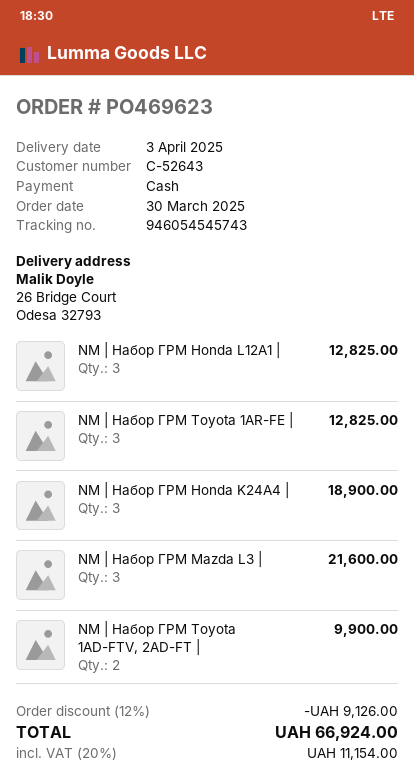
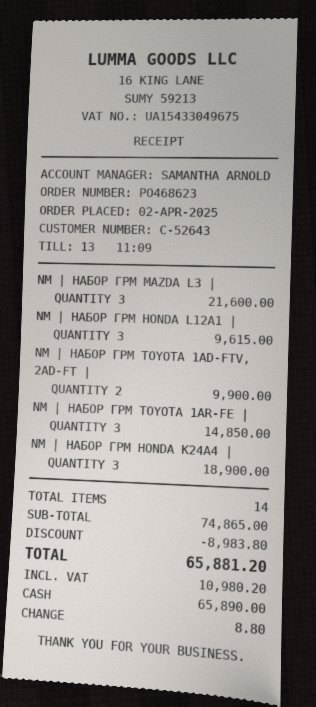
order number: PO469623 -> PO468623
order date: 2025-03-30 -> 2025-04-02
NM | Набор ГРМ Honda L12A1 |: 3 for 12825.00 -> 3 for 9615.00
NM | Набор ГРМ Toyota 1AR-FE |: 3 for 12825.00 -> 3 for 14850.00
discount: 9126.00 -> 8983.80
tax: 11154.00 -> 10980.20
total: 66924.00 -> 65881.20

